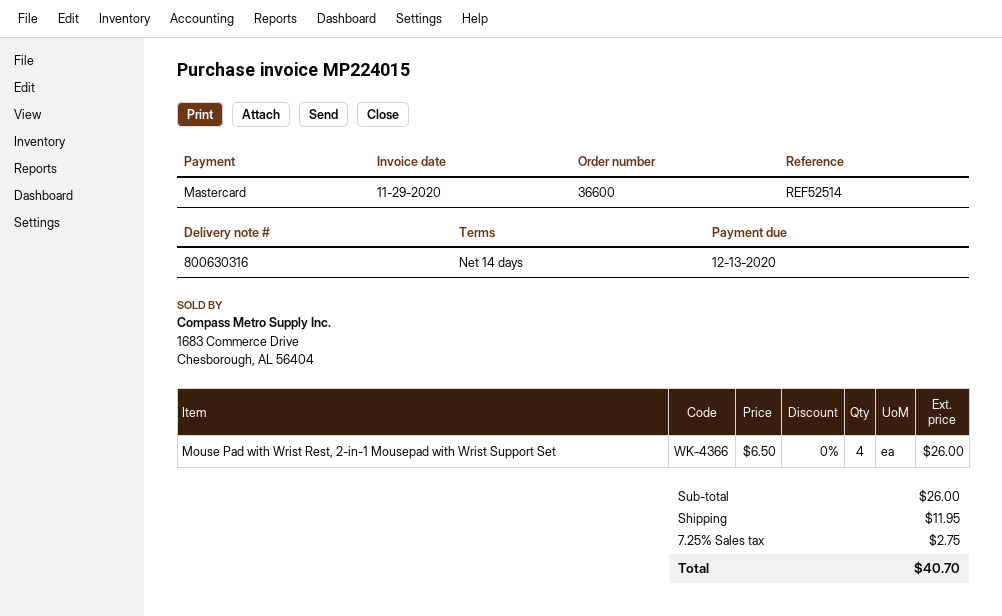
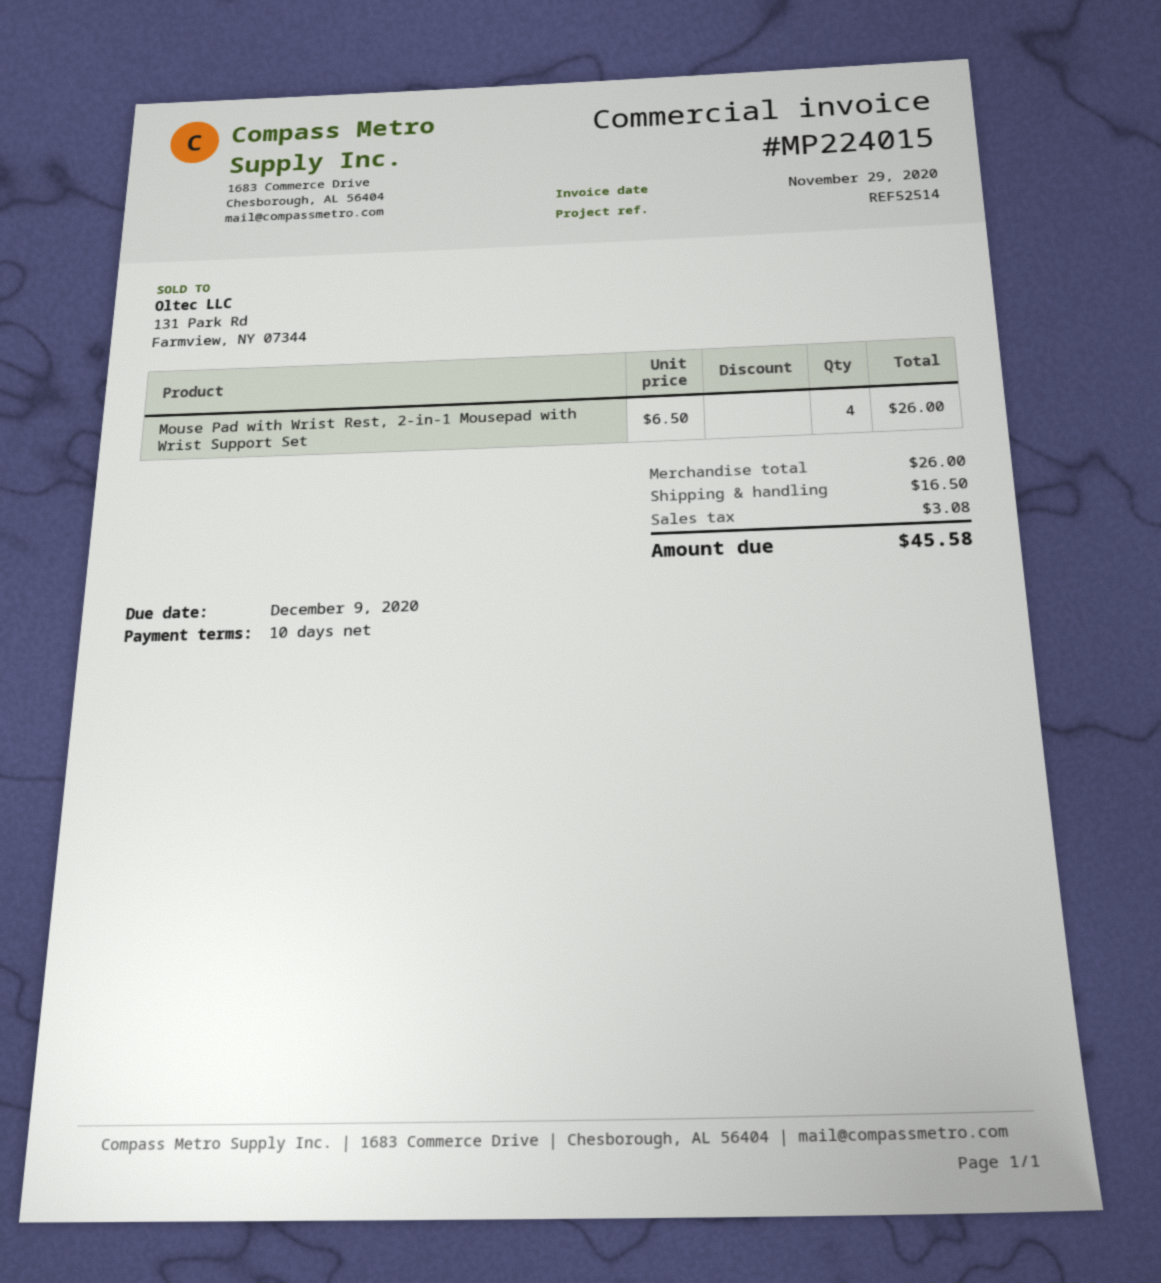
payment terms: 14 days -> 10 days
due date: 2020-12-13 -> 2020-12-09
shipping: 11.95 -> 16.50
tax: 2.75 -> 3.08
total: 40.70 -> 45.58

